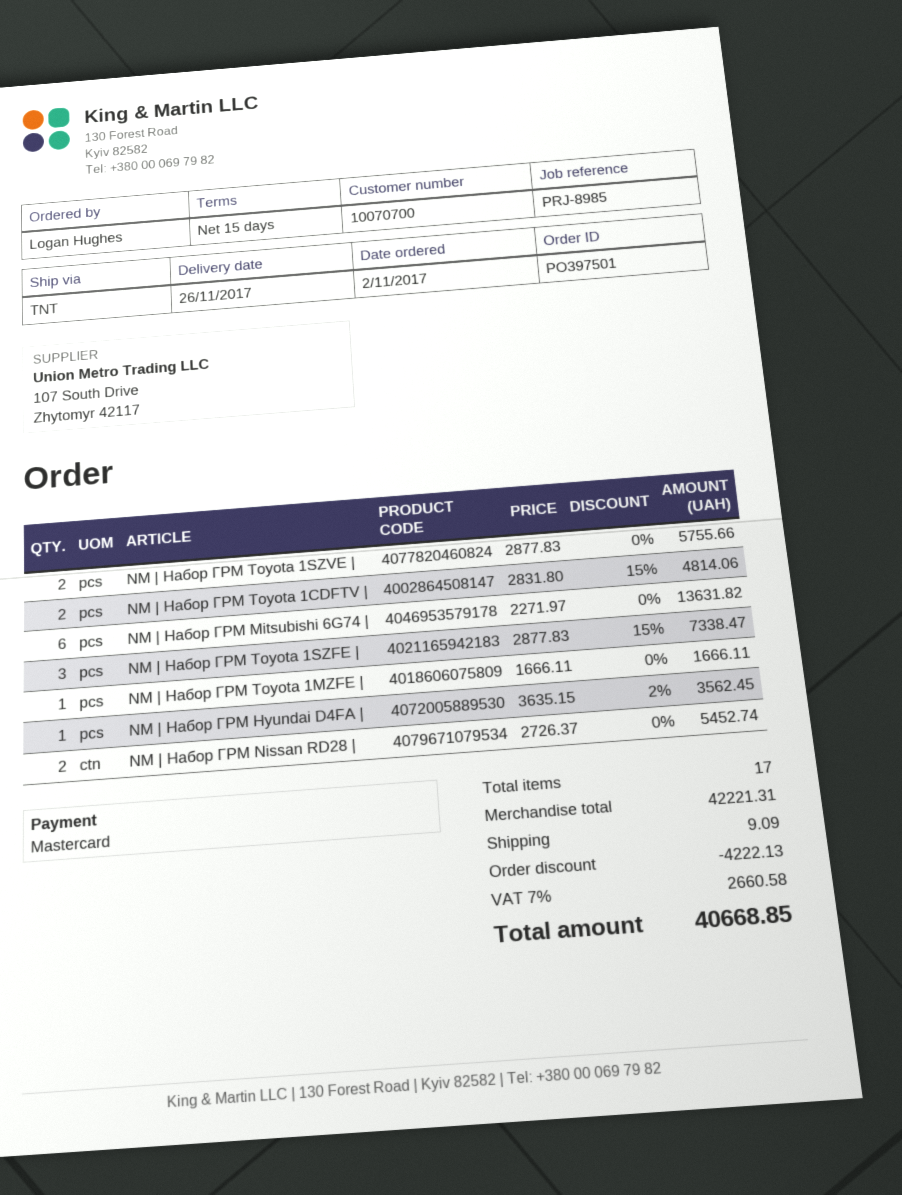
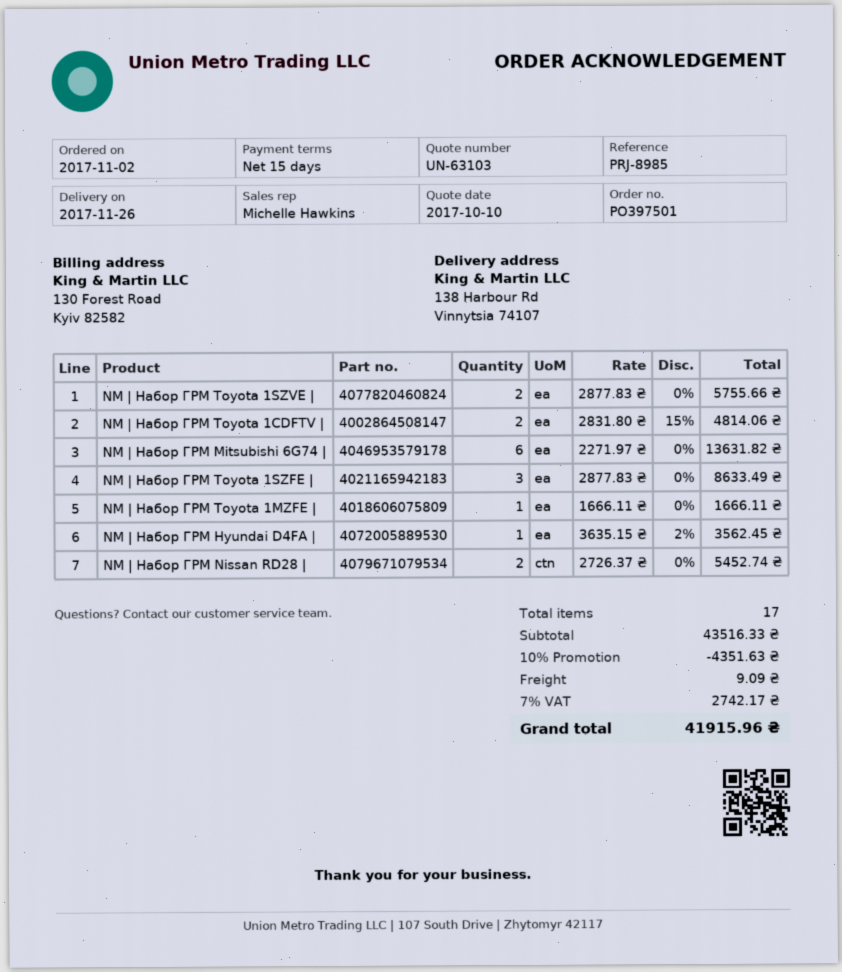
NM | Набор ГРМ Toyota 1SZFE |: 3 x 2877.83 - 15% = 7338.47 -> 3 x 2877.83 = 8633.49
subtotal: 42221.31 -> 43516.33
discount: 4222.13 -> 4351.63
tax: 7% = 2660.58 -> 7% = 2742.17
total: 40668.85 -> 41915.96

